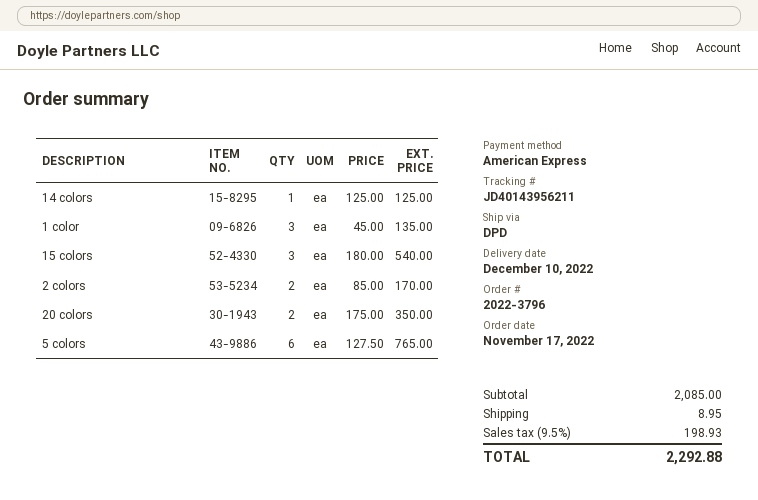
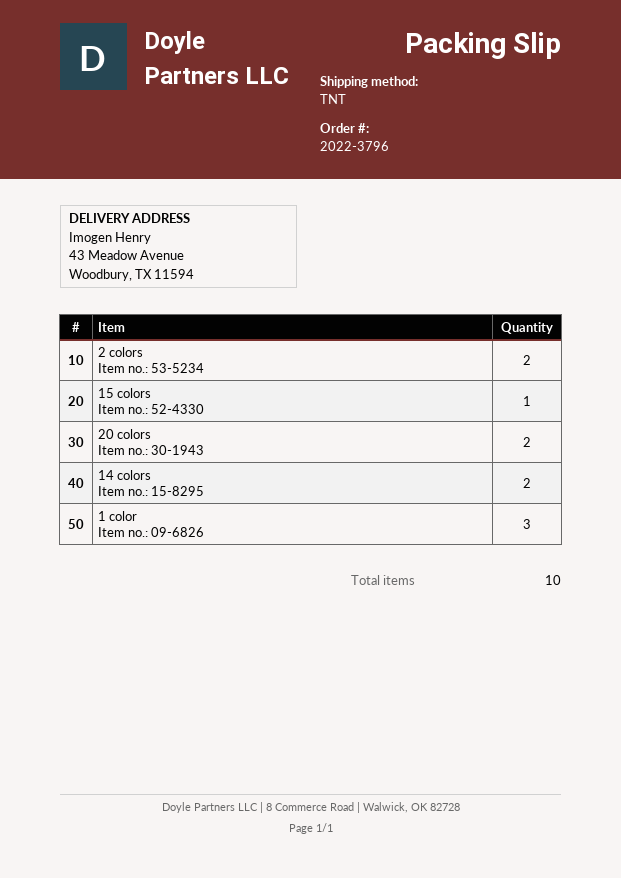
shipping method: DPD -> TNT
14 colors: 1 -> 2
15 colors: 3 -> 1
5 colors: 6 -> none

